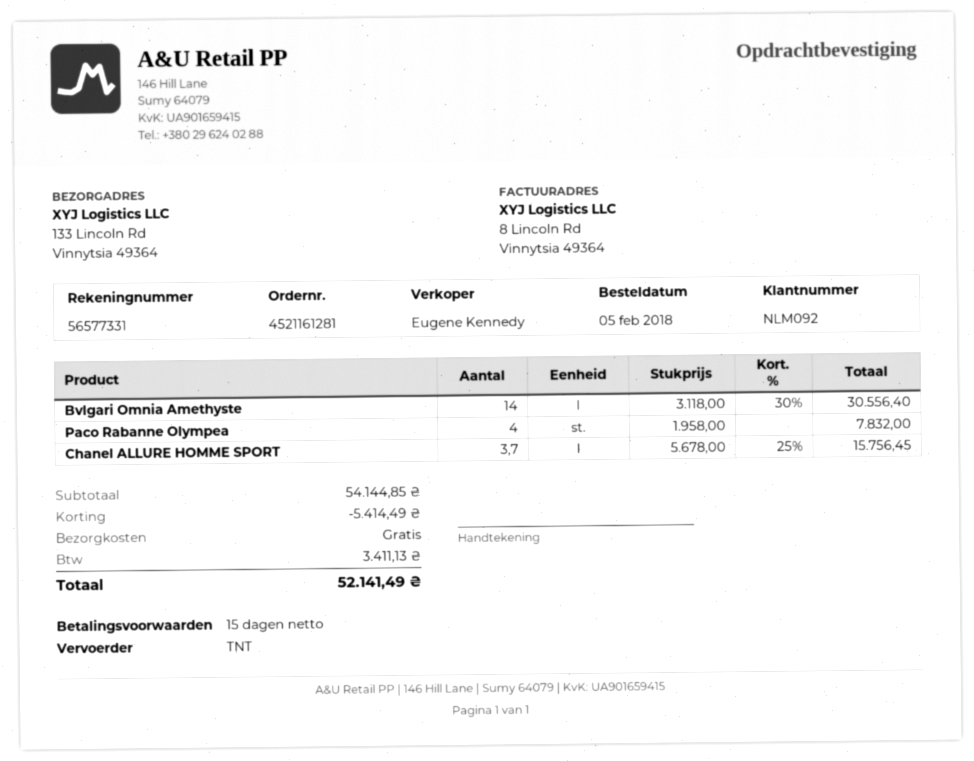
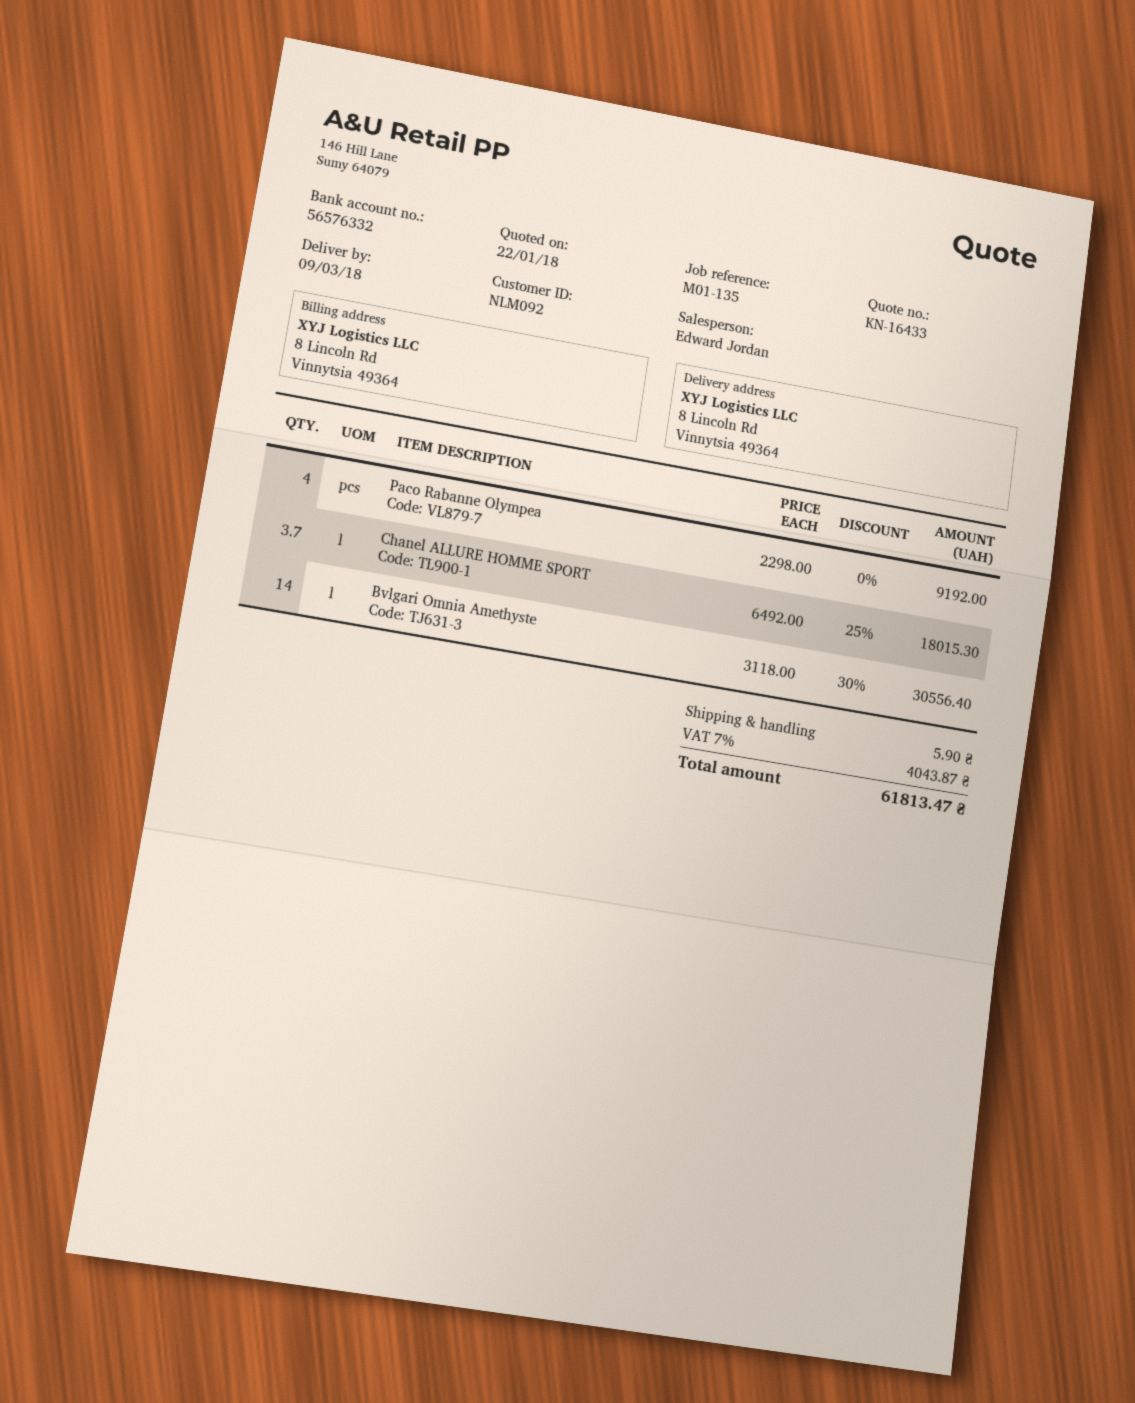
sales rep: Eugene Kennedy -> Edward Jordan
bank account: 56577331 -> 56576332
ship to: 133 Lincoln Rd, Vinnytsia 49364 -> 8 Lincoln Rd, Vinnytsia 49364
Paco Rabanne Olympea: 4 x 1958.00 = 7832.00 -> 4 x 2298.00 = 9192.00
Chanel ALLURE HOMME SPORT: 3.7 x 5678.00 - 25% = 15756.45 -> 3.7 x 6492.00 - 25% = 18015.30
discount: 5414.49 -> none
shipping: 0.00 -> 5.90
tax: 3411.13 -> 4043.87
total: 52141.49 -> 61813.47

